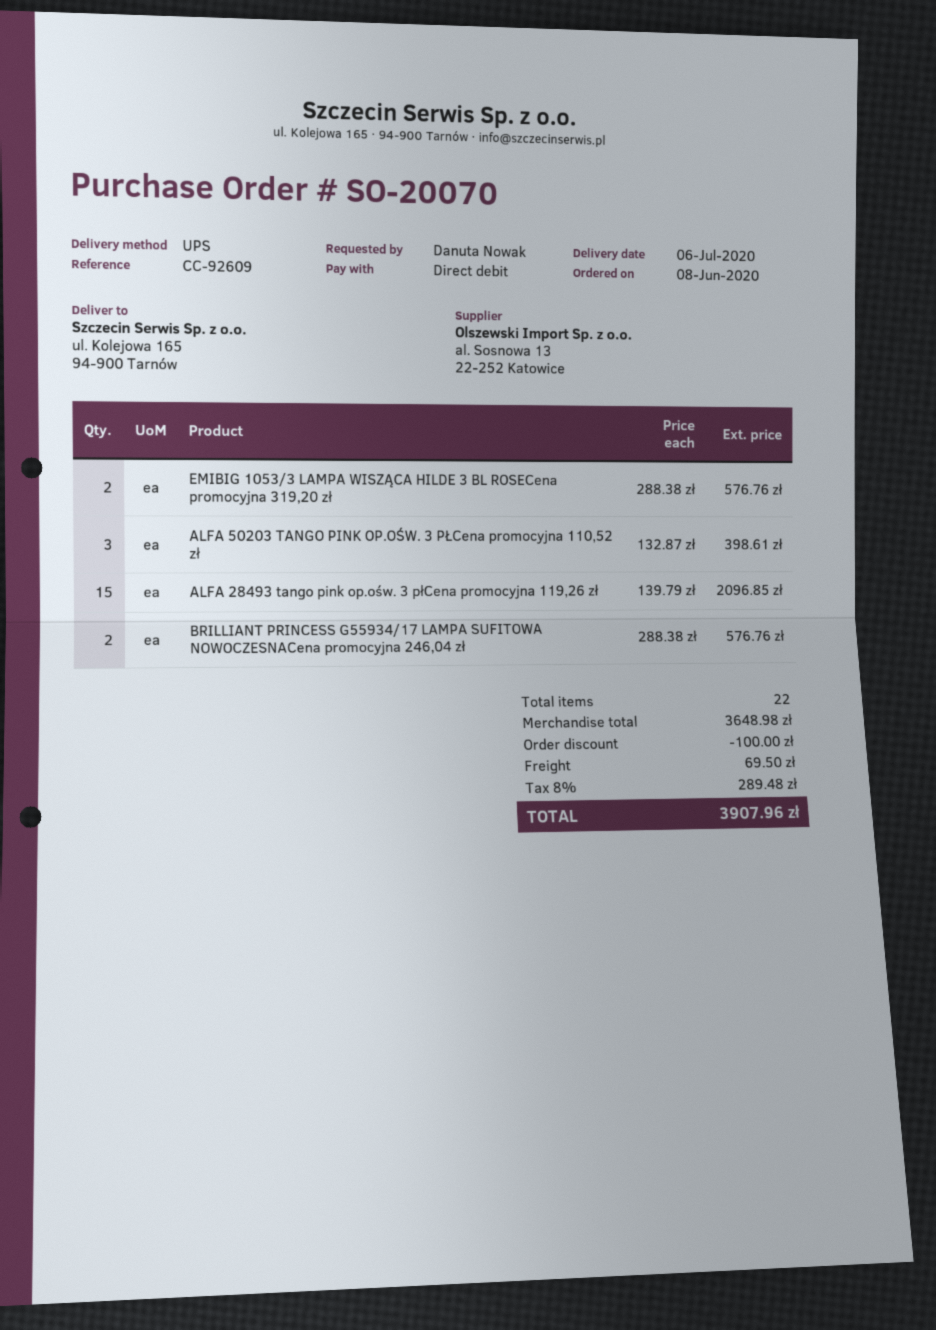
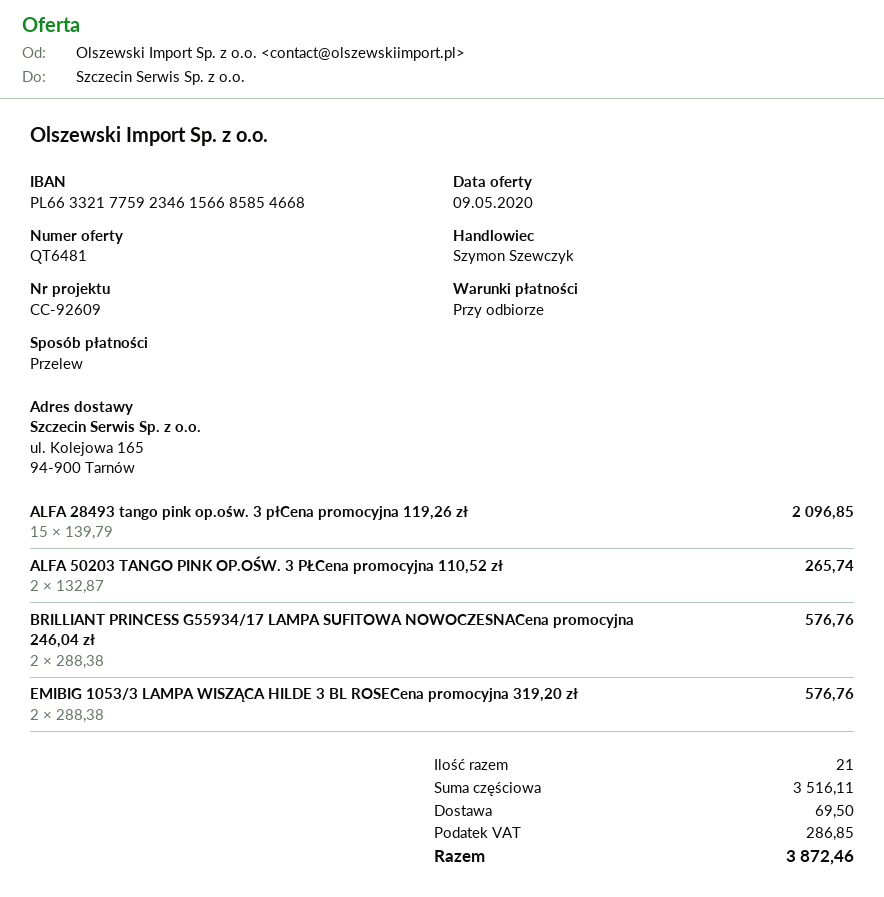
payment method: direct debit -> bank transfer
ALFA 50203 TANGO PINK OP.OŚW. 3 PŁCena promocyjna 110,52 zł: 3 x 132.87 = 398.61 -> 2 x 132.87 = 265.74
total quantity: 22 -> 21
subtotal: 3648.98 -> 3516.11
discount: 100.00 -> none
tax: 289.48 -> 286.85
total: 3907.96 -> 3872.46

